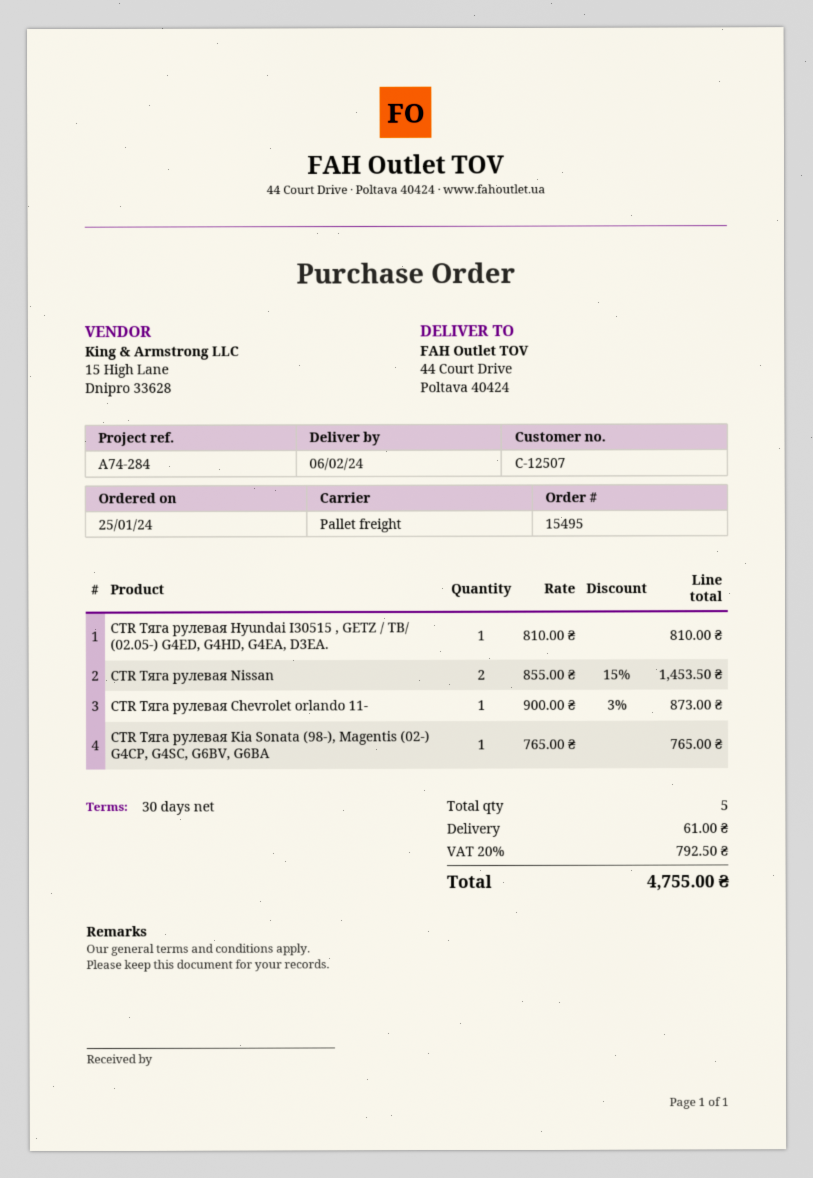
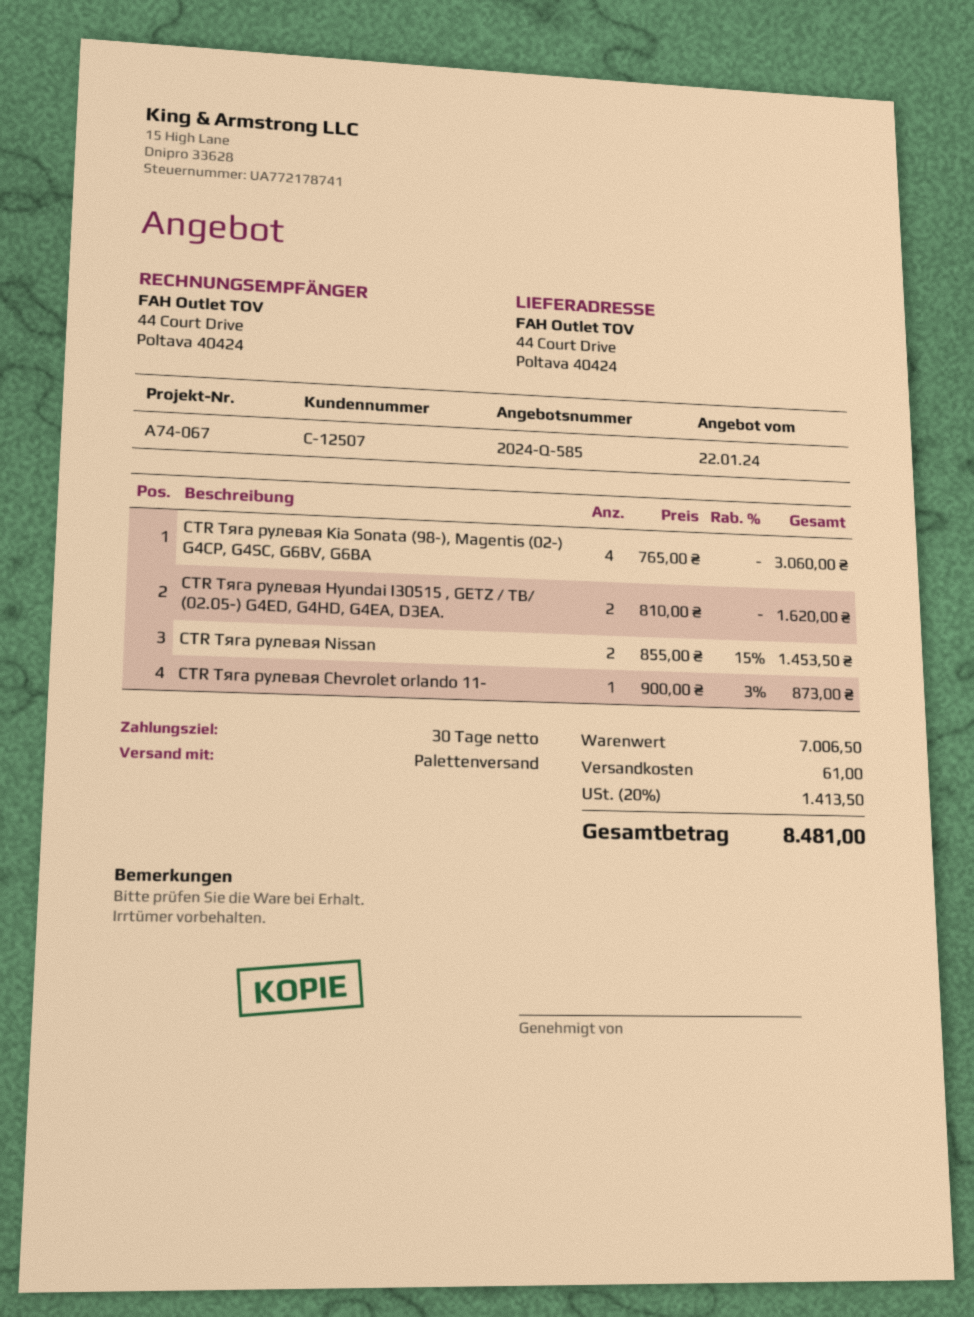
reference: A74-284 -> A74-067
CTR Тяга рулевая Hyundai I30515 , GETZ / TB/ (02.05-) G4ED, G4HD, G4EA, D3EA.: 1 x 810.00 = 810.00 -> 2 x 810.00 = 1620.00
CTR Тяга рулевая Kia Sonata (98-), Magentis (02-) G4CP, G4SC, G6BV, G6BA: 1 x 765.00 = 765.00 -> 4 x 765.00 = 3060.00
tax: 20% = 792.50 -> 20% = 1413.50
total: 4755.00 -> 8481.00

